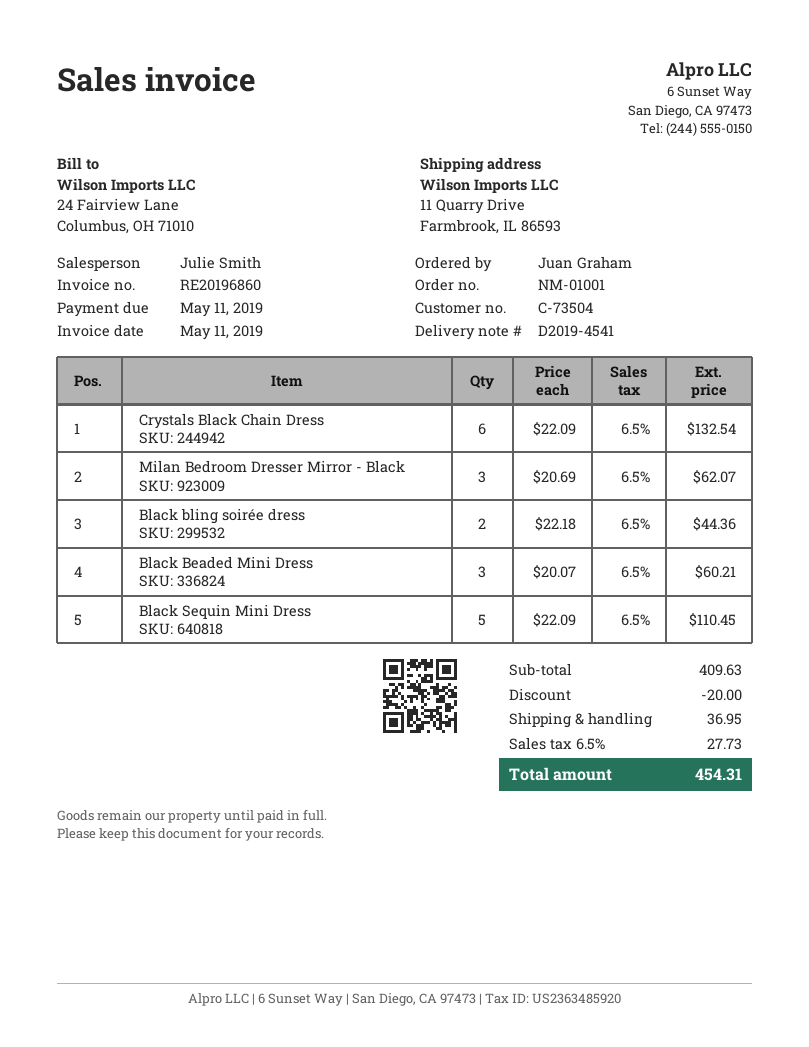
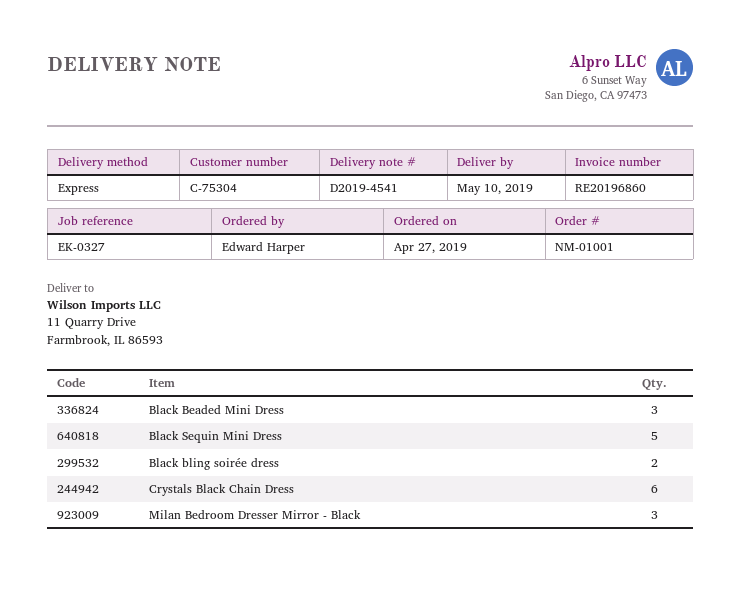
customer number: C-73504 -> C-75304
ordered by: Juan Graham -> Edward Harper

